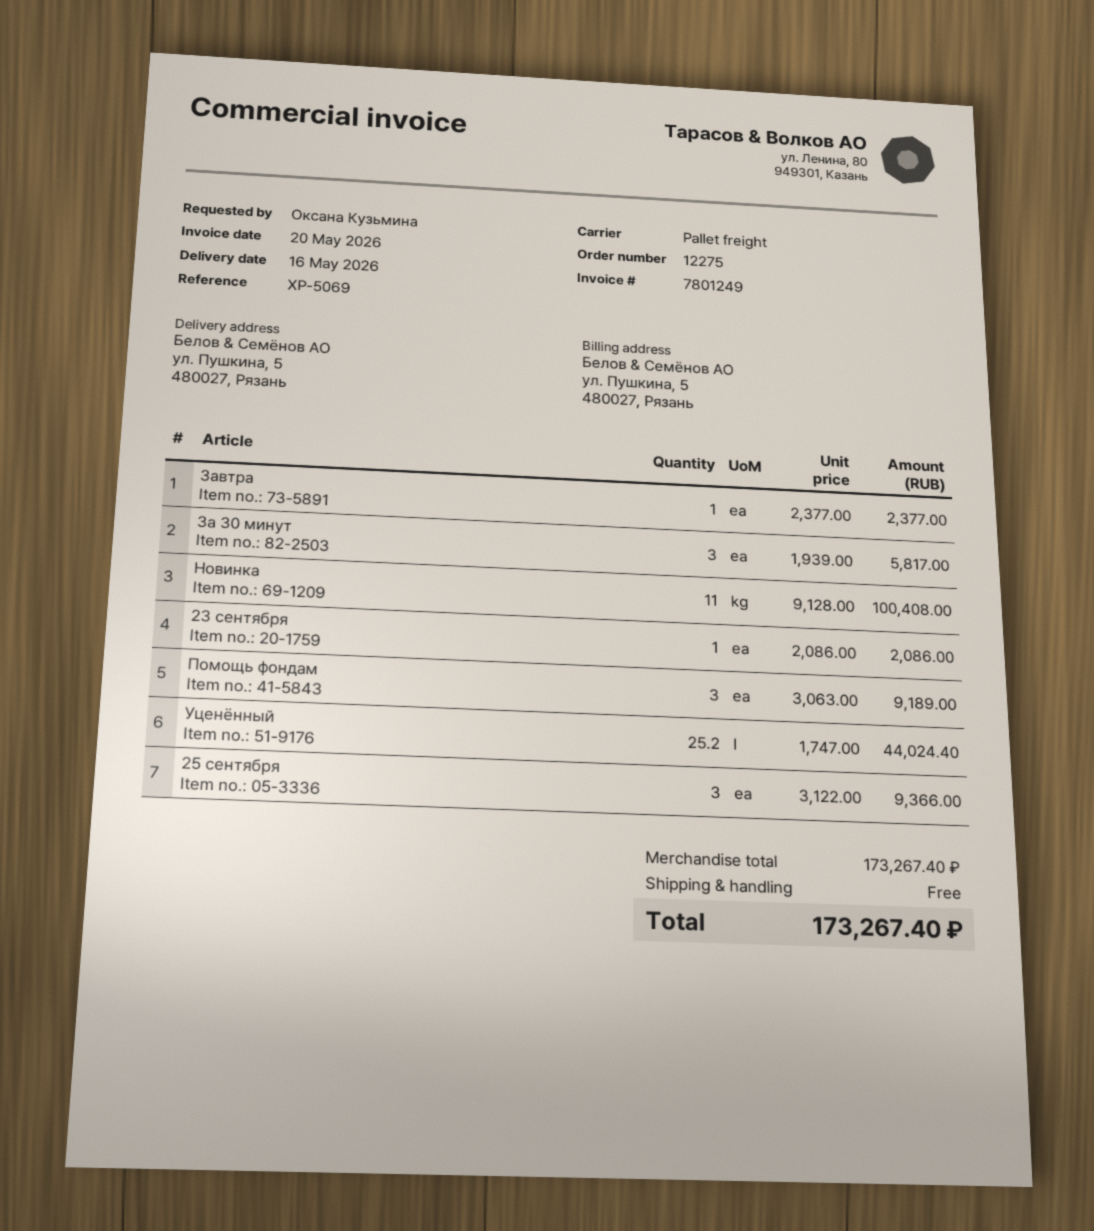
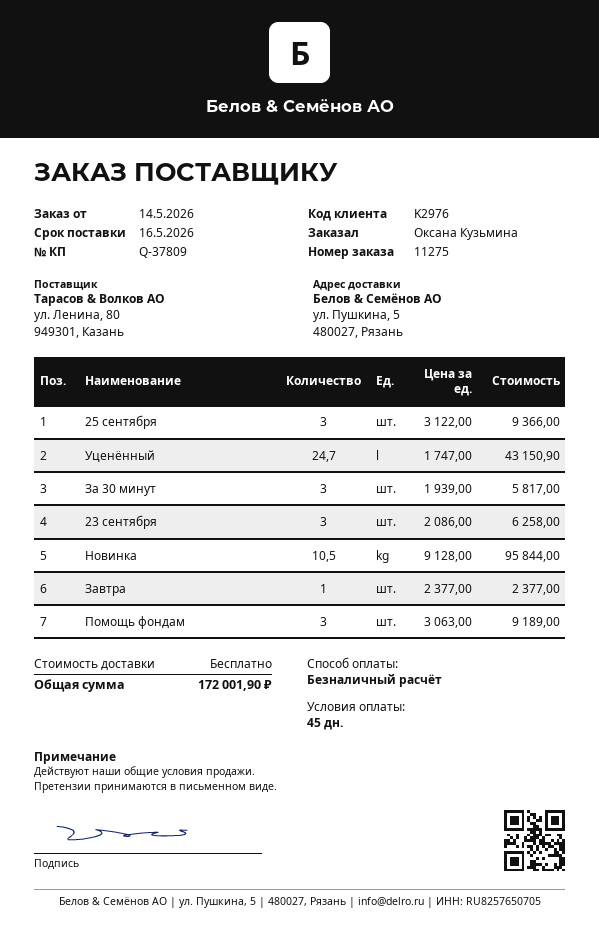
order number: 12275 -> 11275
Новинка: 11 x 9128.00 = 100408.00 -> 10.5 x 9128.00 = 95844.00
23 сентября: 1 x 2086.00 = 2086.00 -> 3 x 2086.00 = 6258.00
Уценённый: 25.2 x 1747.00 = 44024.40 -> 24.7 x 1747.00 = 43150.90
total: 173267.40 -> 172001.90

